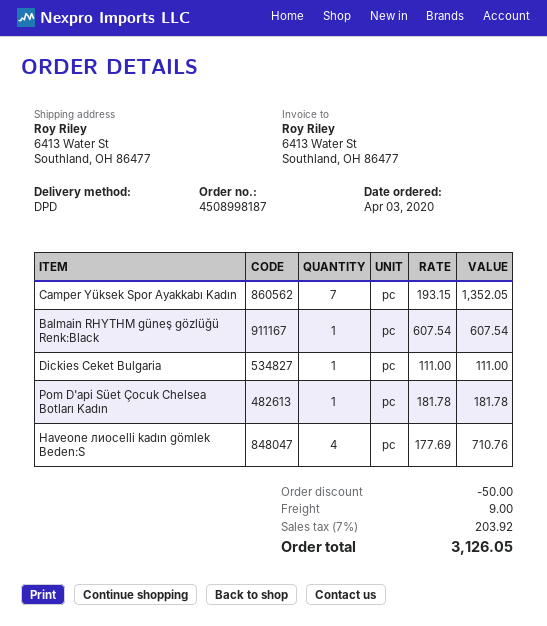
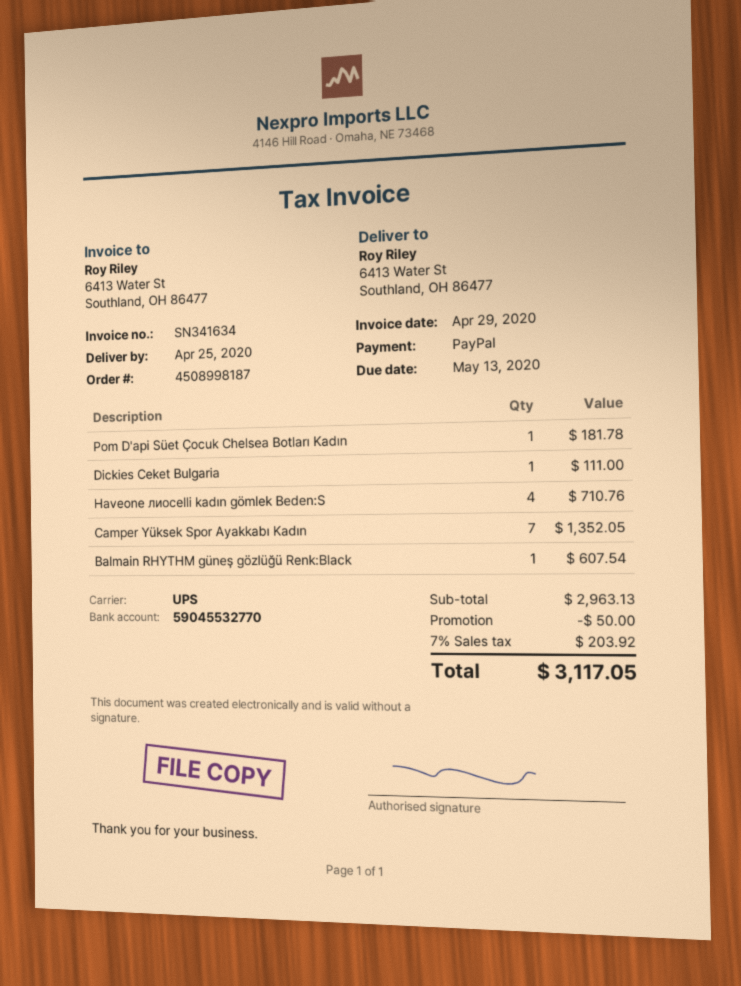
shipping method: DPD -> UPS
shipping: 9.00 -> none
total: 3126.05 -> 3117.05

